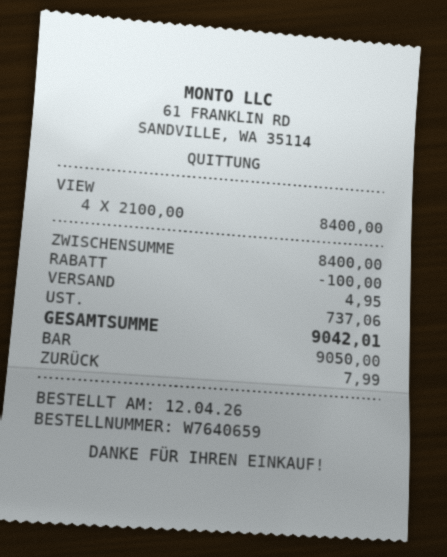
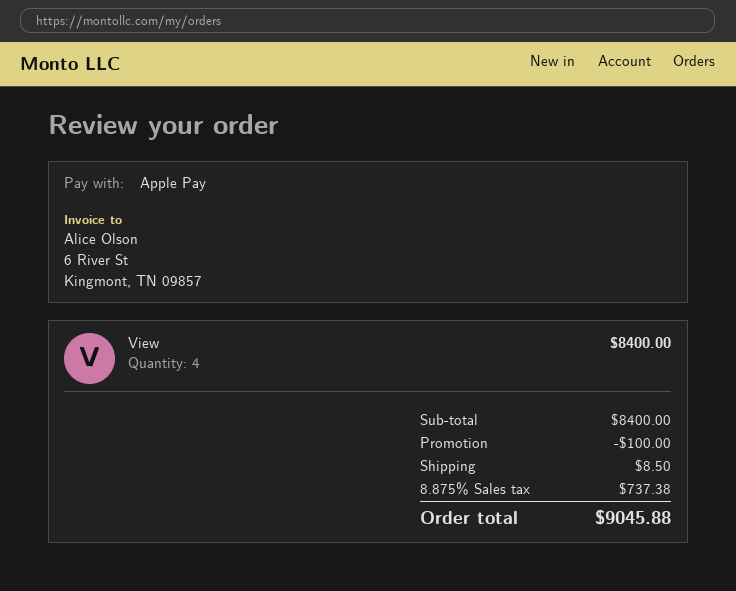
payment method: cash -> Apple Pay
shipping: 4.95 -> 8.50
tax: 737.06 -> 737.38
total: 9042.01 -> 9045.88

